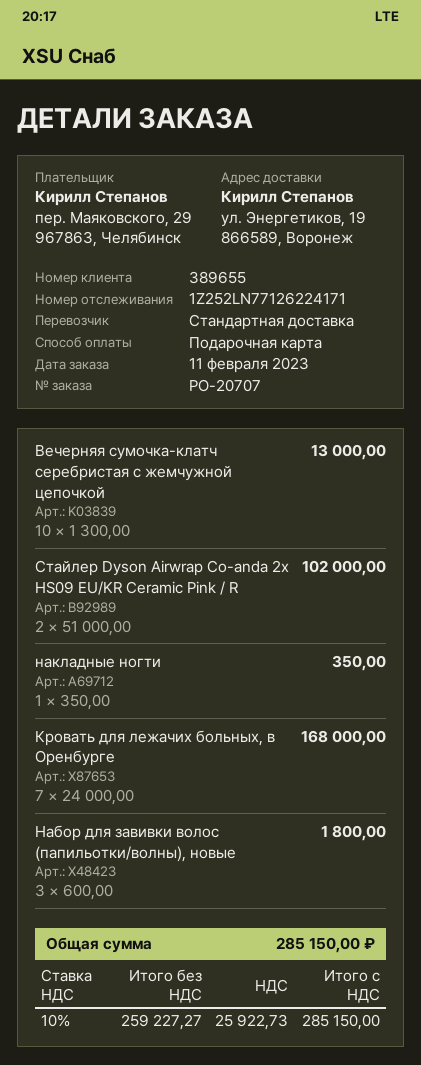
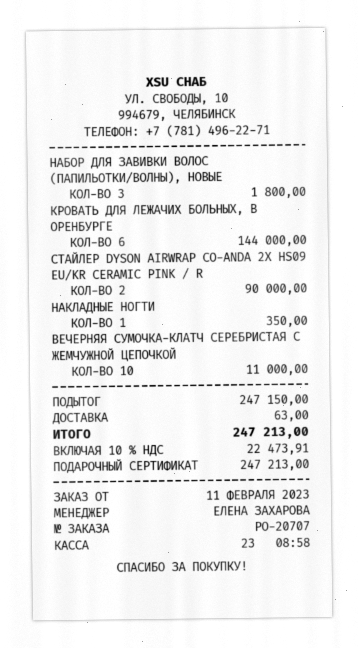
Вечерняя сумочка-клатч серебристая с жемчужной цепочкой: 10 for 13000.00 -> 10 for 11000.00
Стайлер Dyson Airwrap Co-anda 2x HS09 EU/KR Ceramic Pink / R: 2 for 102000.00 -> 2 for 90000.00
Кровать для лежачих больных, в Оренбурге: 7 for 168000.00 -> 6 for 144000.00
shipping: none -> 63.00
tax: 10% = 25922.73 -> 10% = 22473.91
total: 285150.00 -> 247213.00

